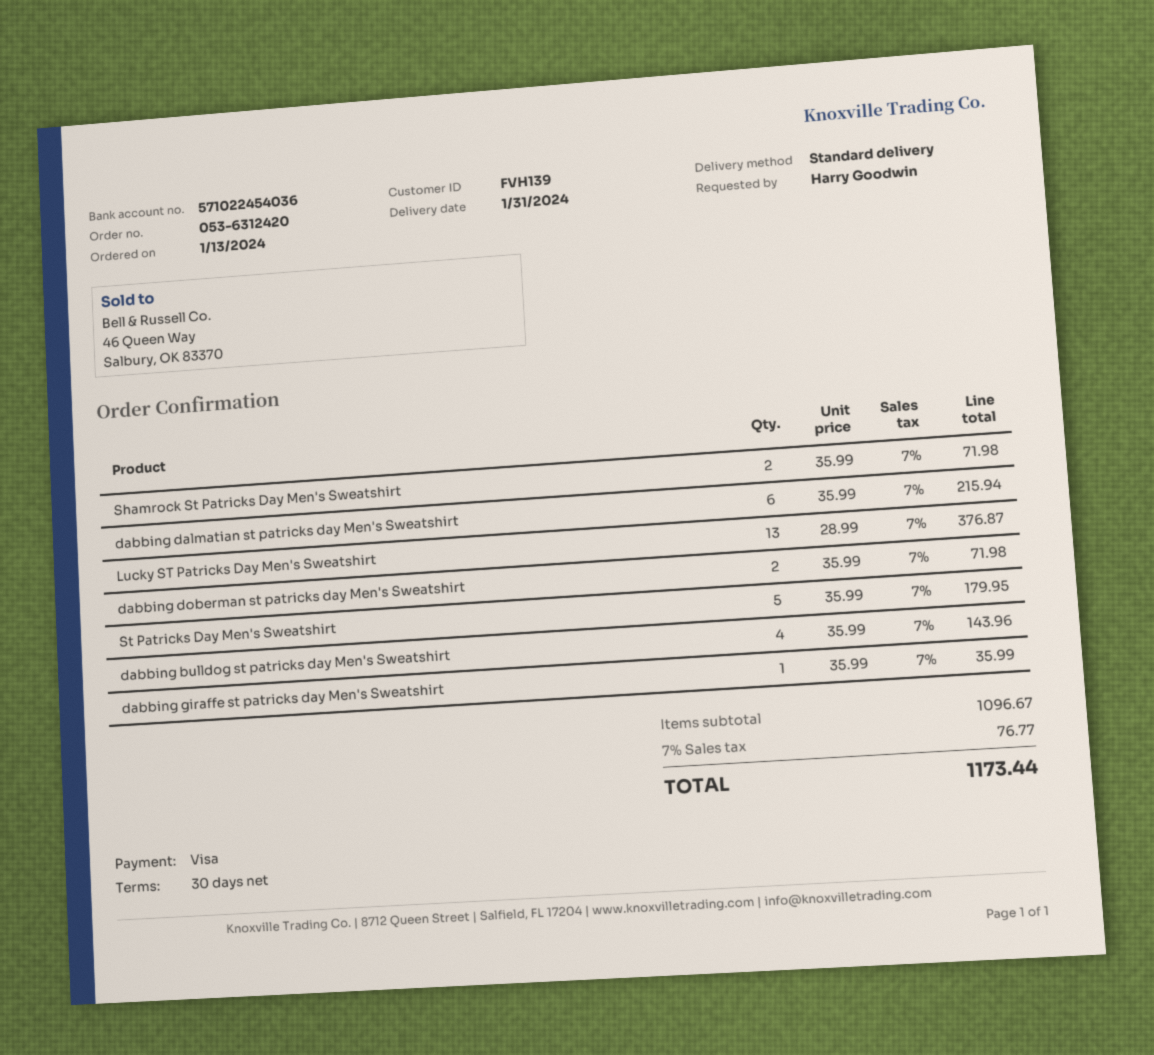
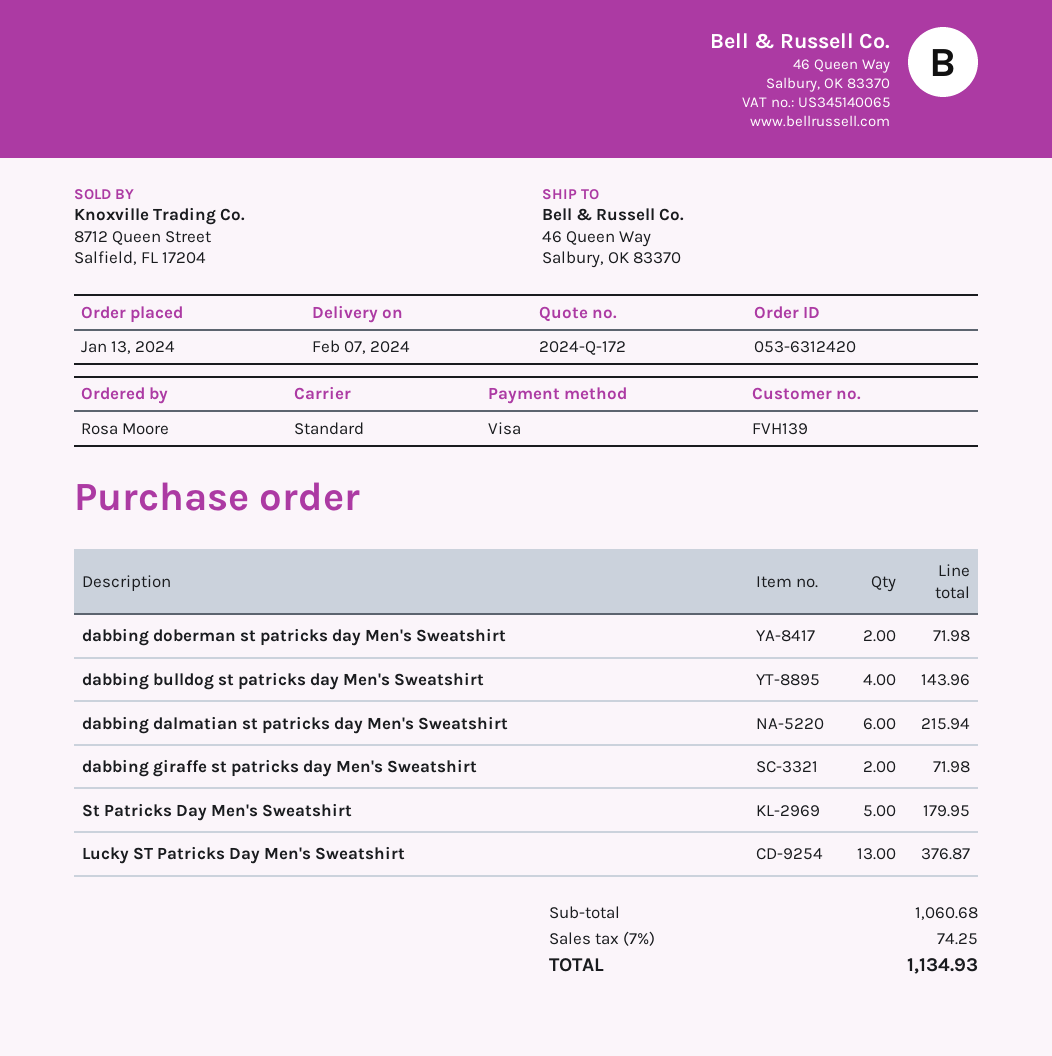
delivery date: 2024-01-31 -> 2024-02-07
ordered by: Harry Goodwin -> Rosa Moore
Shamrock St Patricks Day Men's Sweatshirt: 2 for 71.98 -> none
dabbing giraffe st patricks day Men's Sweatshirt: 1 for 35.99 -> 2 for 71.98
subtotal: 1096.67 -> 1060.68
tax: 7% = 76.77 -> 7% = 74.25
total: 1173.44 -> 1134.93

